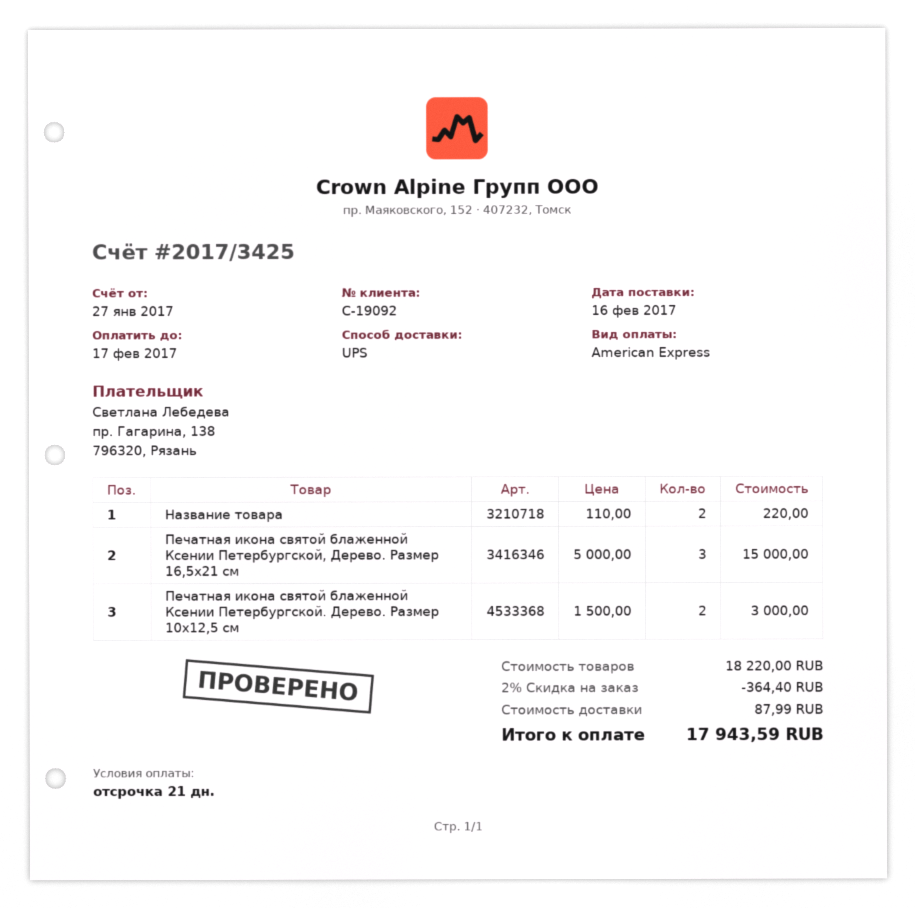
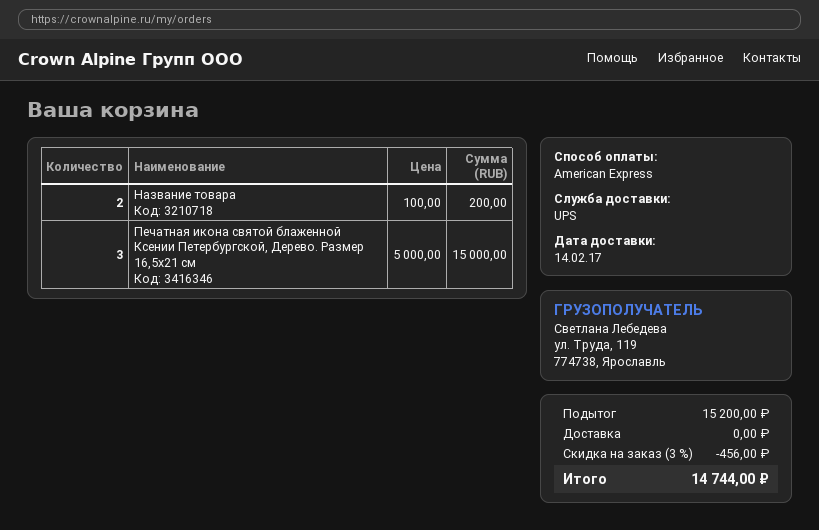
delivery date: 2017-02-16 -> 2017-02-14
Название товара: 2 x 110.00 = 220.00 -> 2 x 100.00 = 200.00
Печатная икона святой блаженной Ксении Петербургской. Дерево. Размер 10х12,5 см: 2 x 1500.00 = 3000.00 -> none
subtotal: 18220.00 -> 15200.00
discount: 2% = 364.40 -> 3% = 456.00
shipping: 87.99 -> 0.00
total: 17943.59 -> 14744.00

